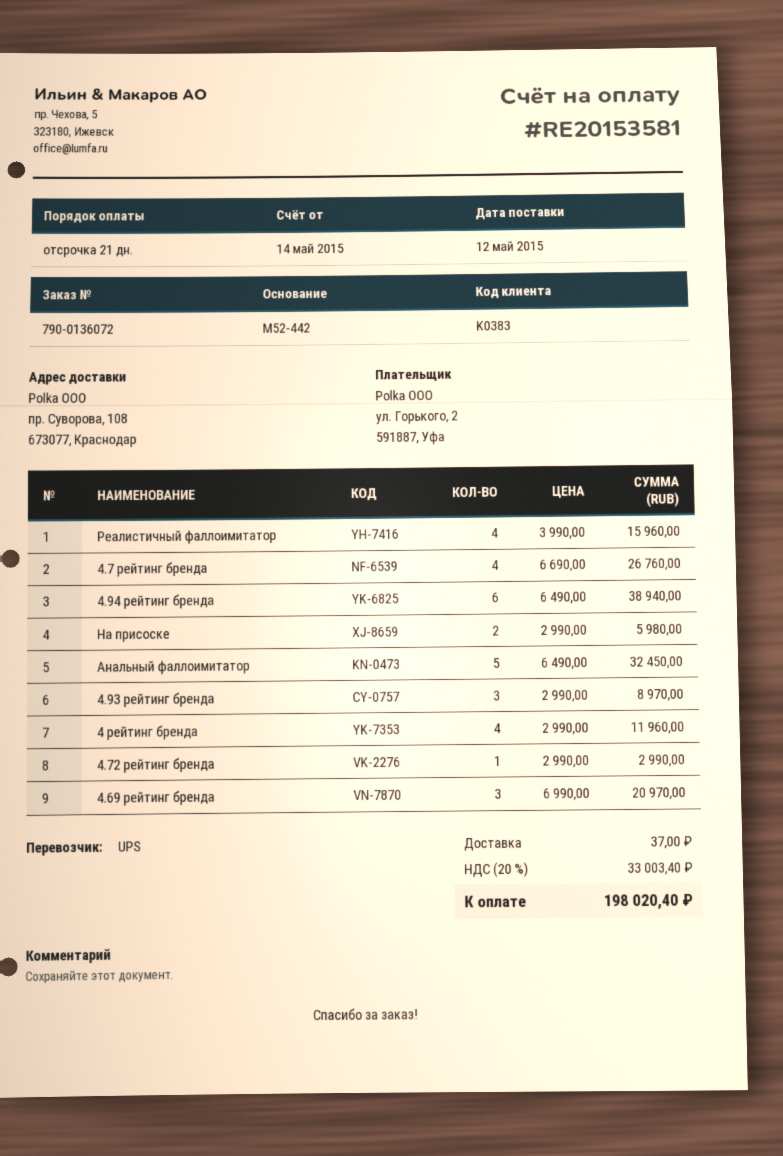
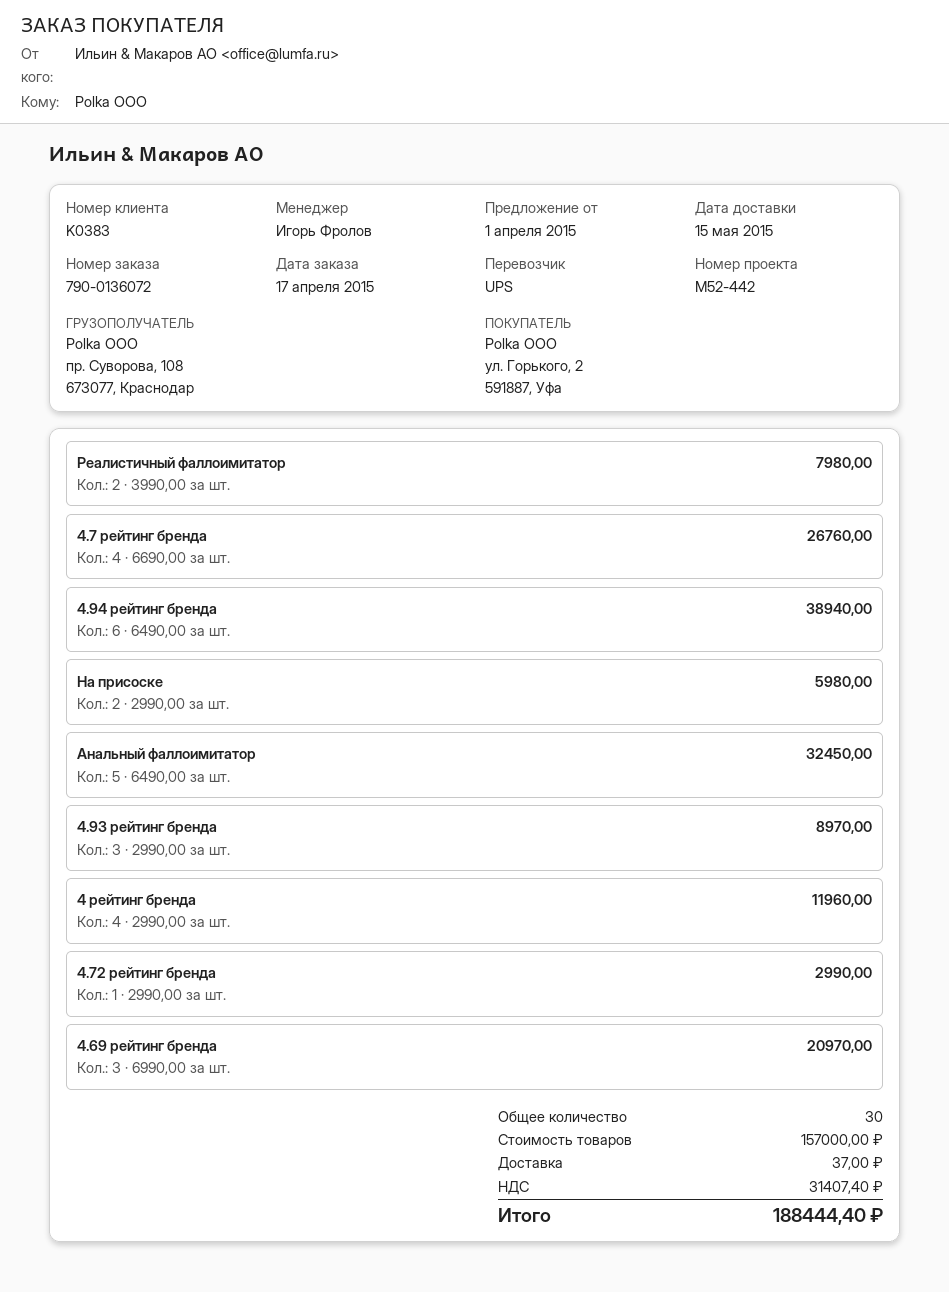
delivery date: 2015-05-12 -> 2015-05-15
Реалистичный фаллоимитатор: 4 x 3990.00 = 15960.00 -> 2 x 3990.00 = 7980.00
tax: 33003.40 -> 31407.40
total: 198020.40 -> 188444.40

